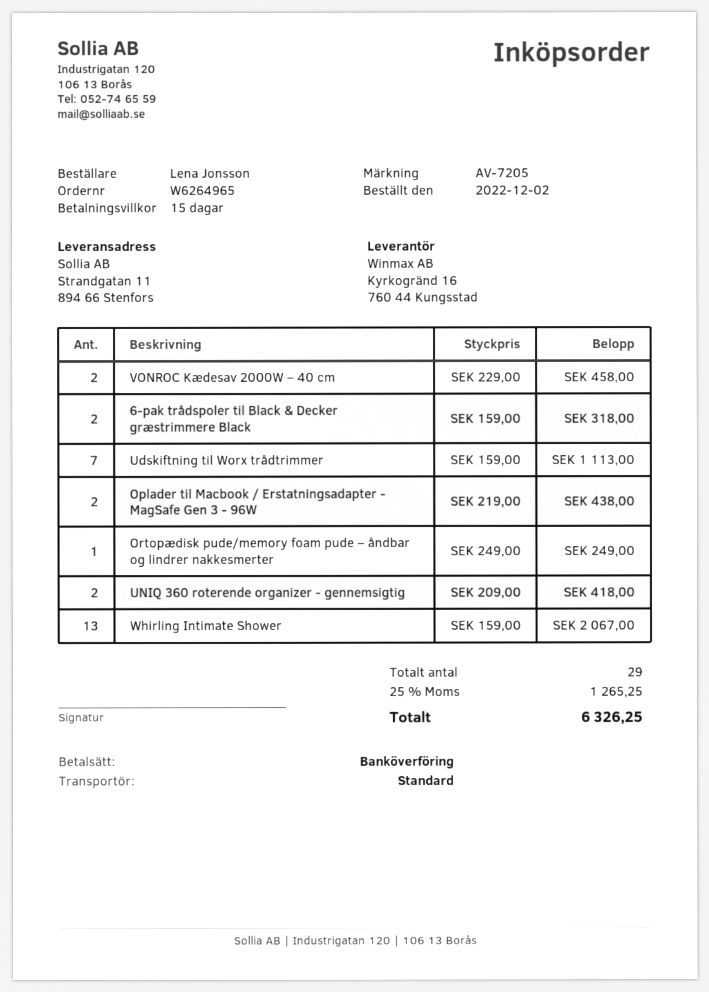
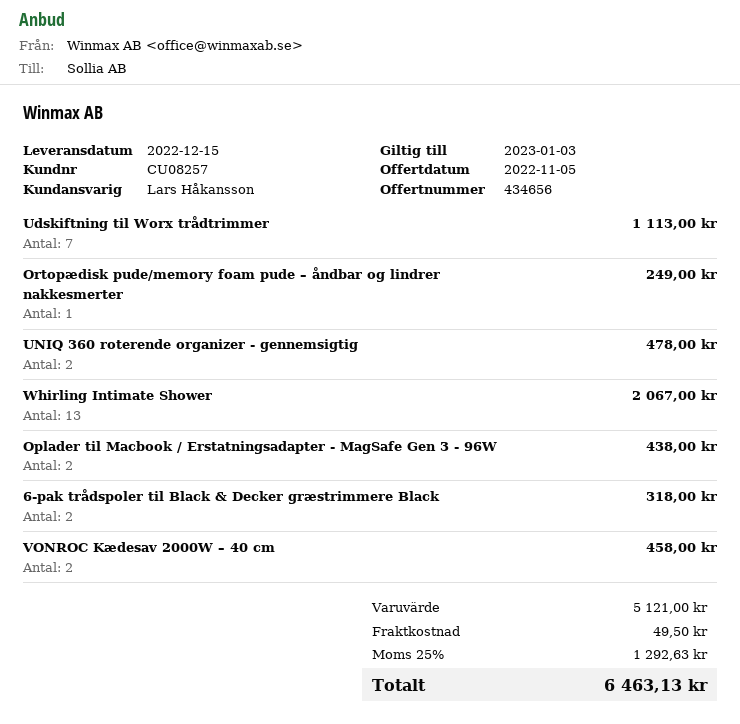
UNIQ 360 roterende organizer - gennemsigtig: 2 for 418.00 -> 2 for 478.00
shipping: none -> 49.50
tax: 25% = 1265.25 -> 25% = 1292.63
total: 6326.25 -> 6463.13

